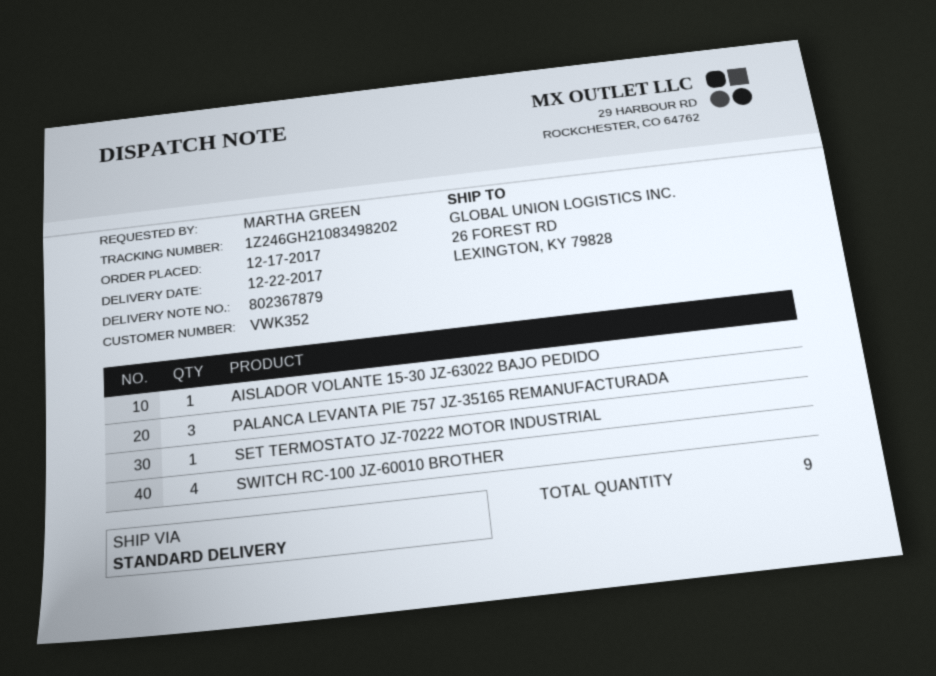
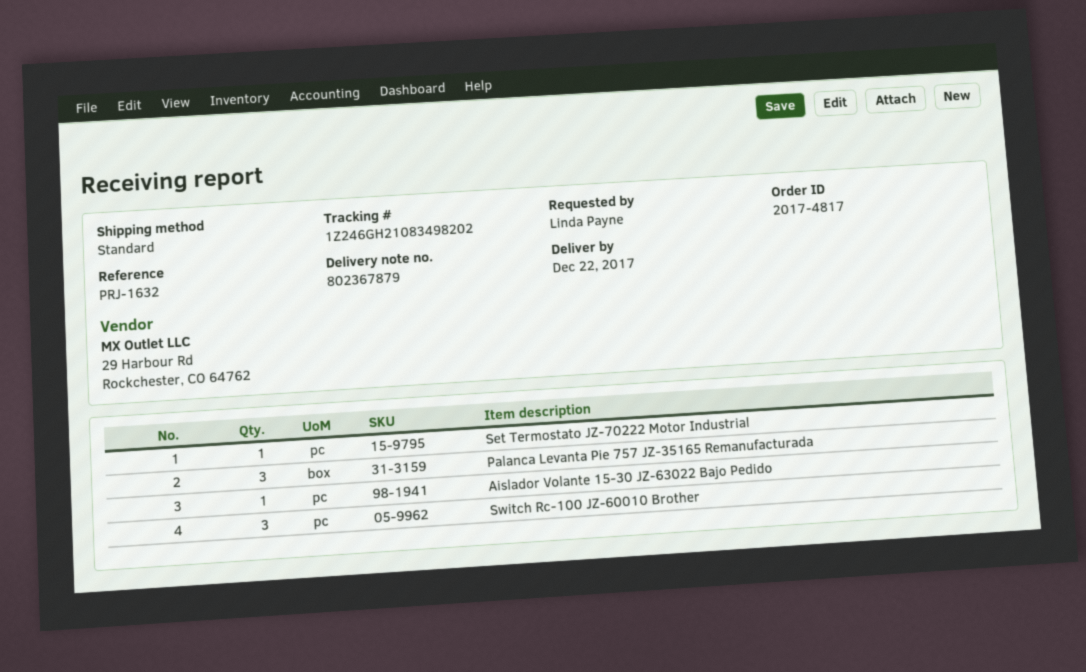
ordered by: MARTHA GREEN -> Linda Payne
SWITCH RC-100 JZ-60010 BROTHER: 4 -> 3

